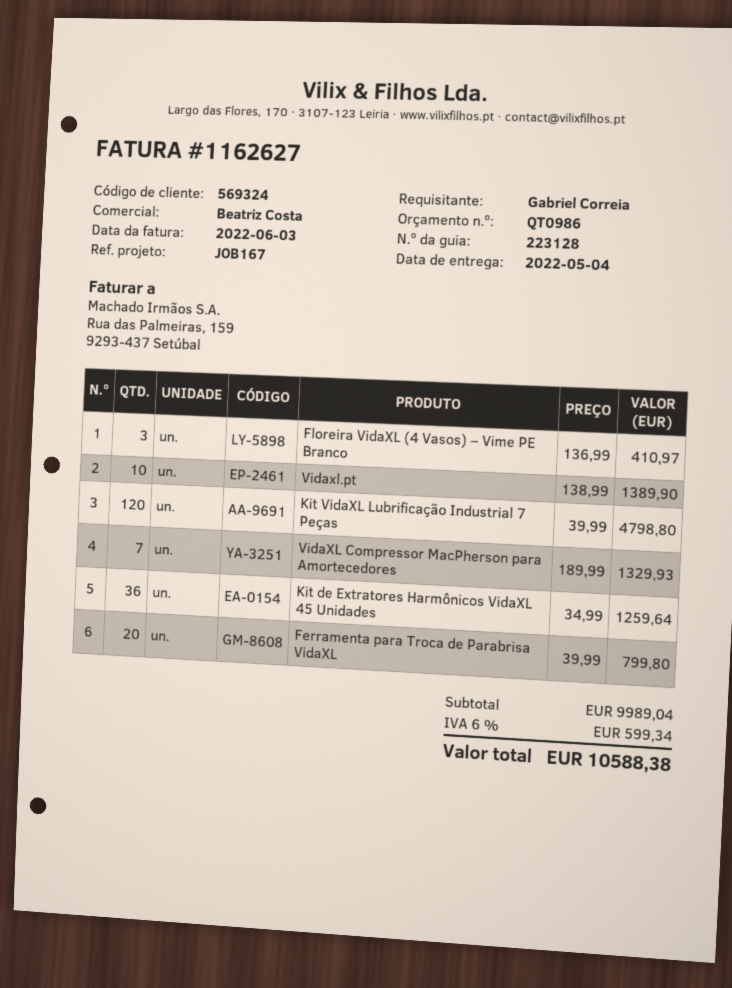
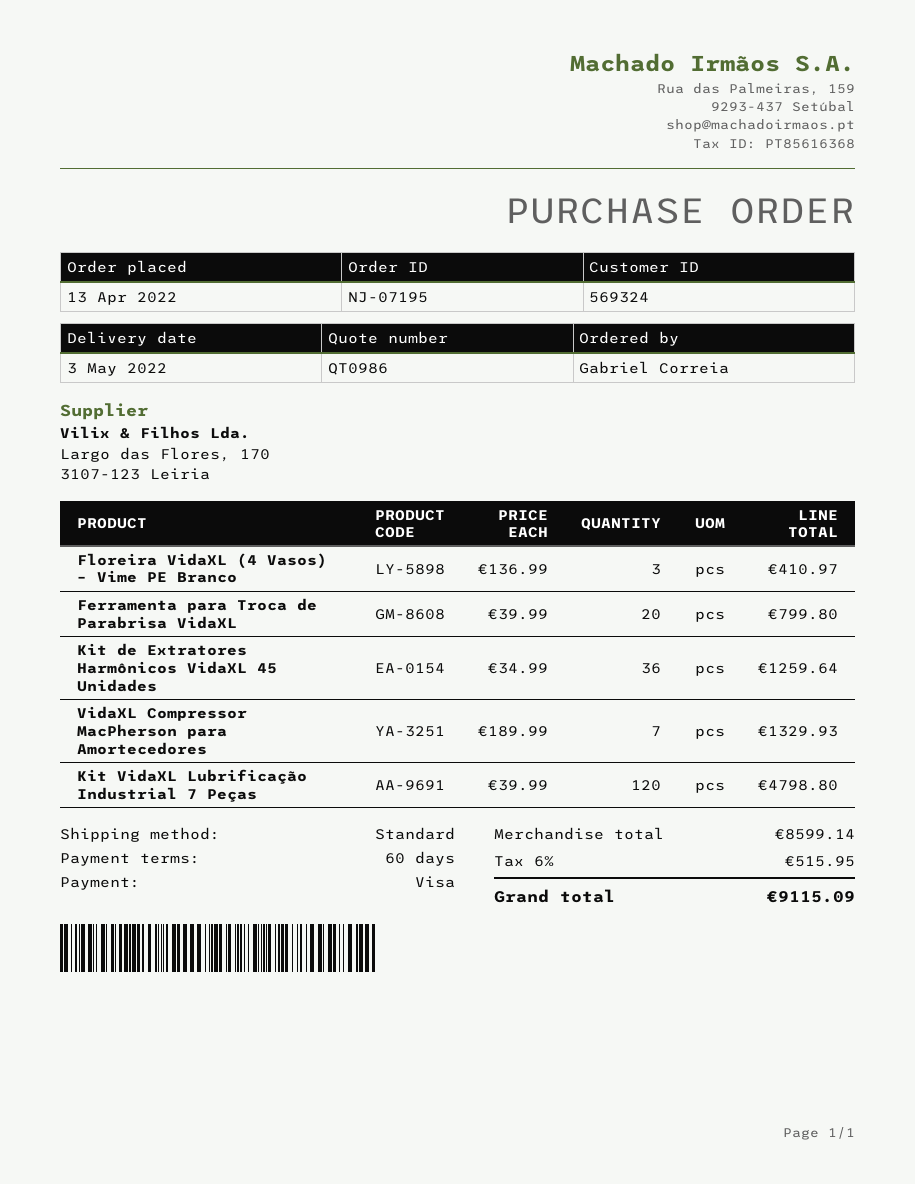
delivery date: 2022-05-04 -> 2022-05-03
Vidaxl.pt: 10 x 138.99 = 1389.90 -> none
subtotal: 9989.04 -> 8599.14
tax: 6% = 599.34 -> 6% = 515.95
total: 10588.38 -> 9115.09

